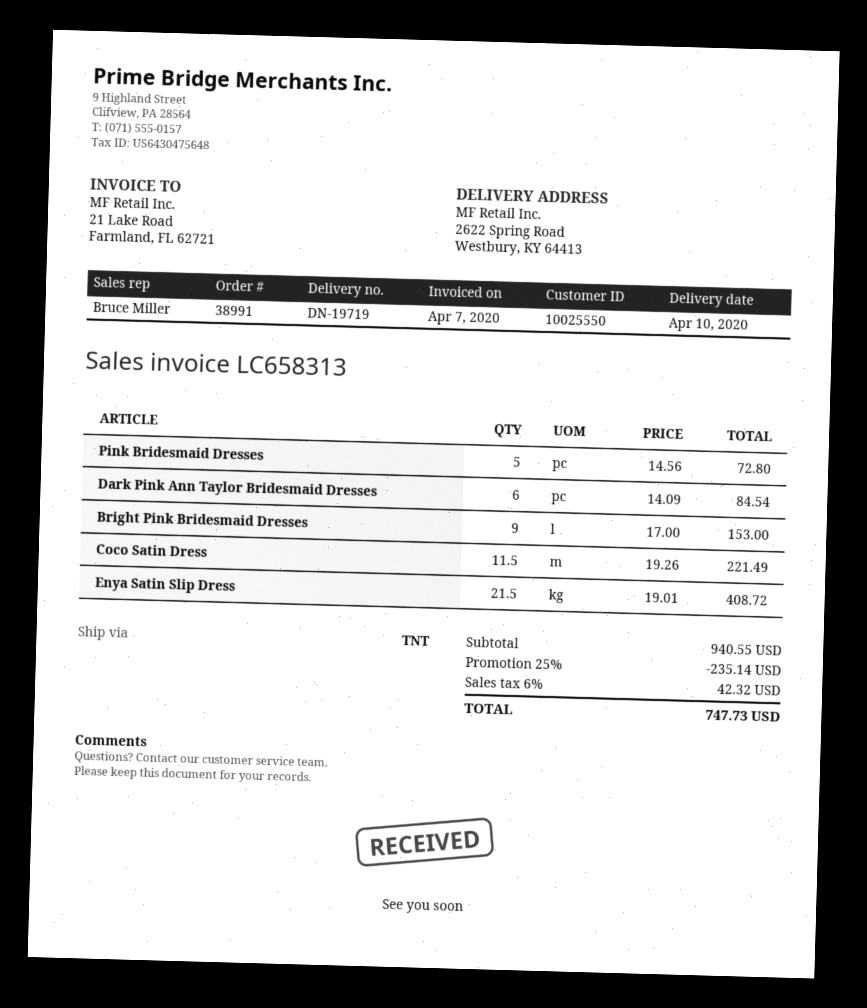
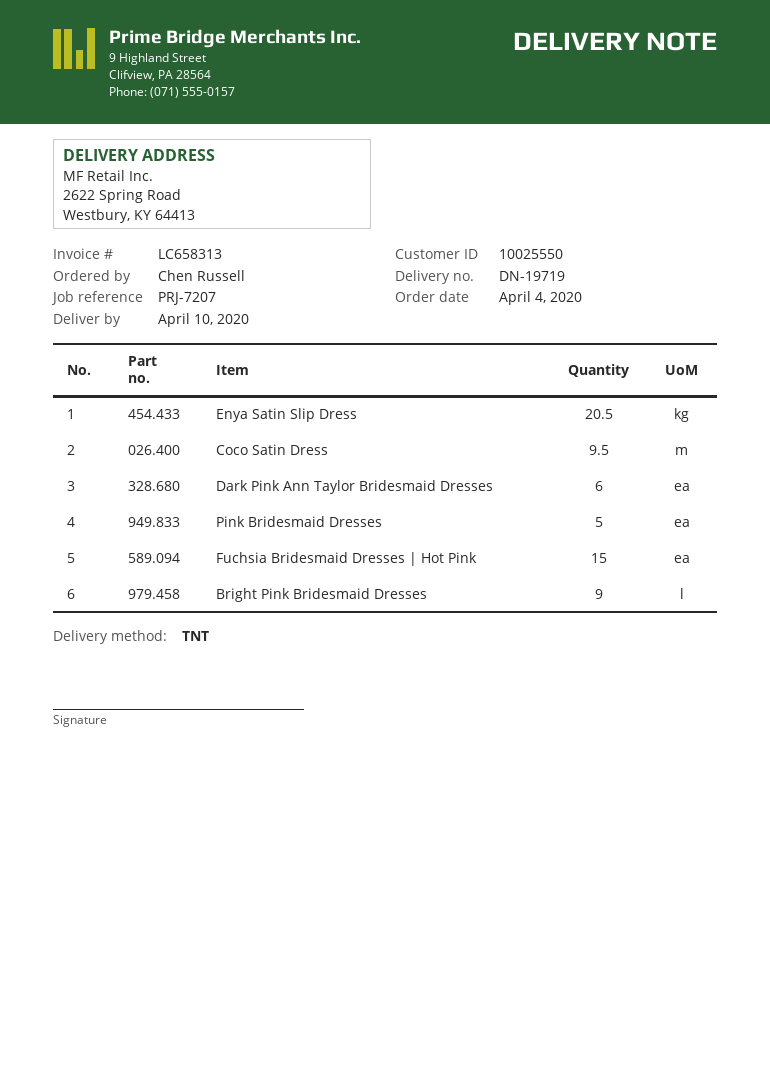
Coco Satin Dress: 11.5 -> 9.5
Enya Satin Slip Dress: 21.5 -> 20.5
Fuchsia Bridesmaid Dresses | Hot Pink: none -> 15

